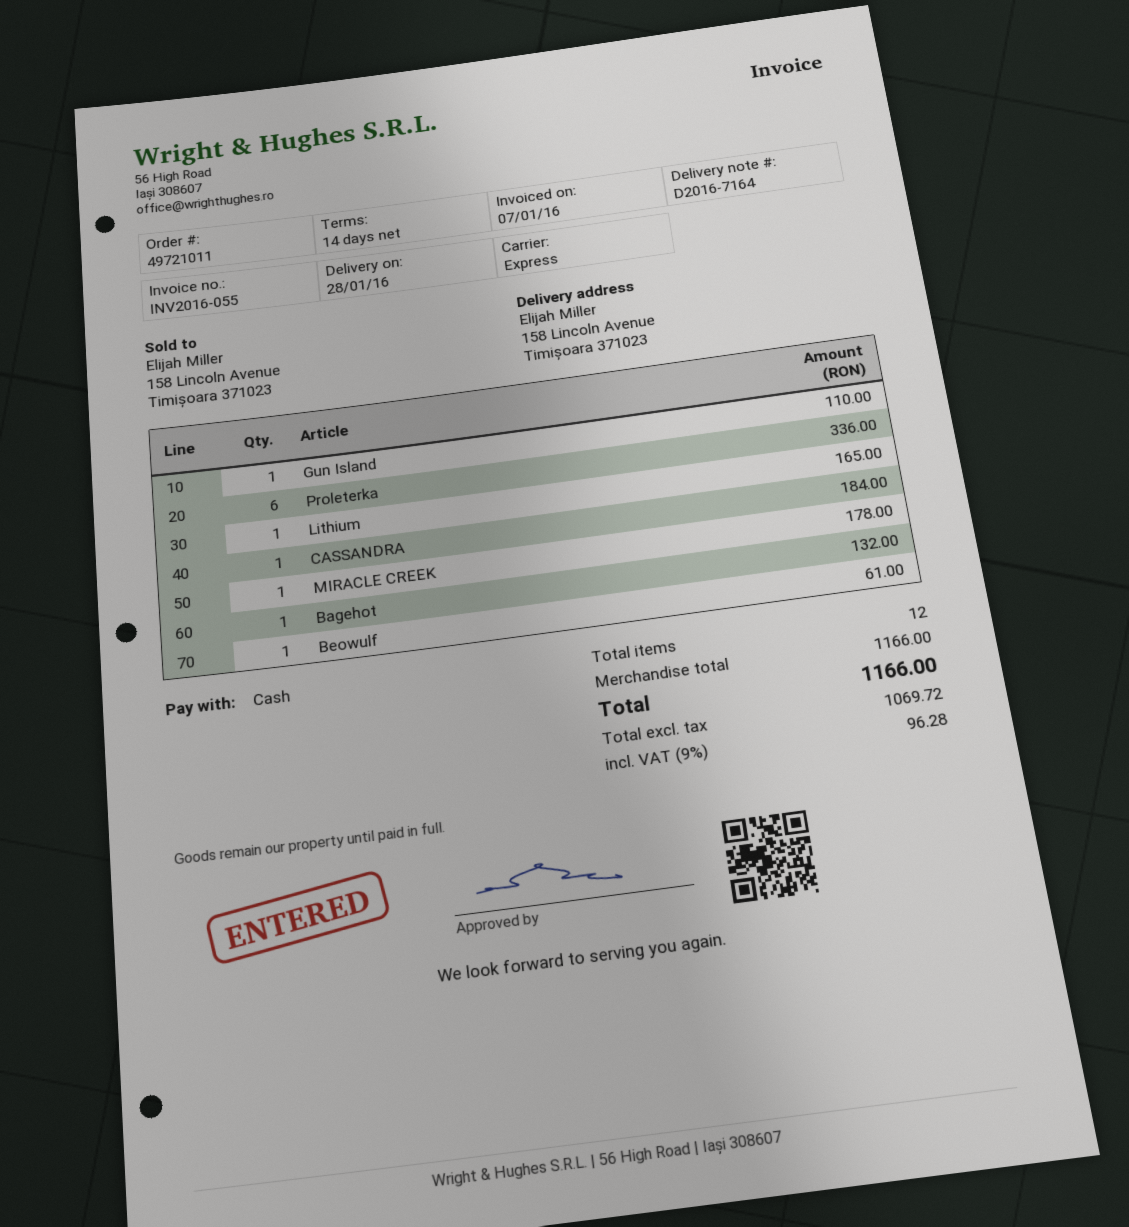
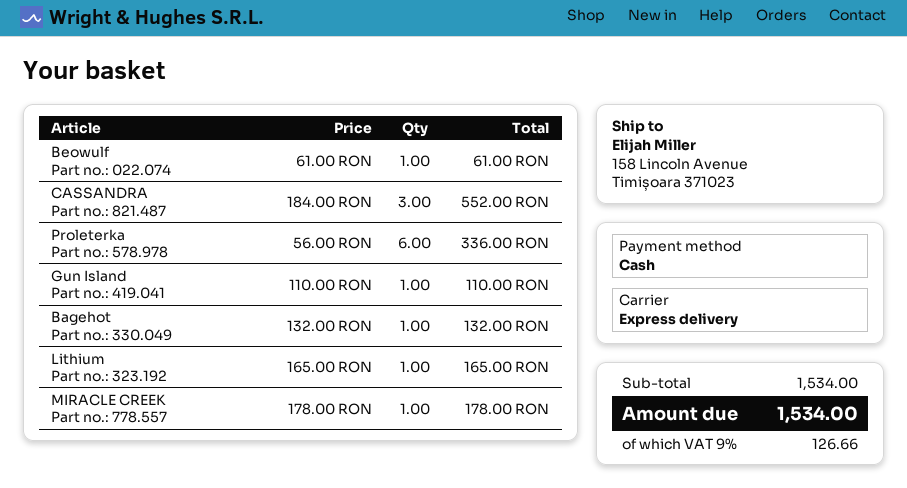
CASSANDRA: 1 for 184.00 -> 3 for 552.00
subtotal: 1166.00 -> 1534.00
tax: 9% = 96.28 -> 9% = 126.66
total: 1166.00 -> 1534.00

